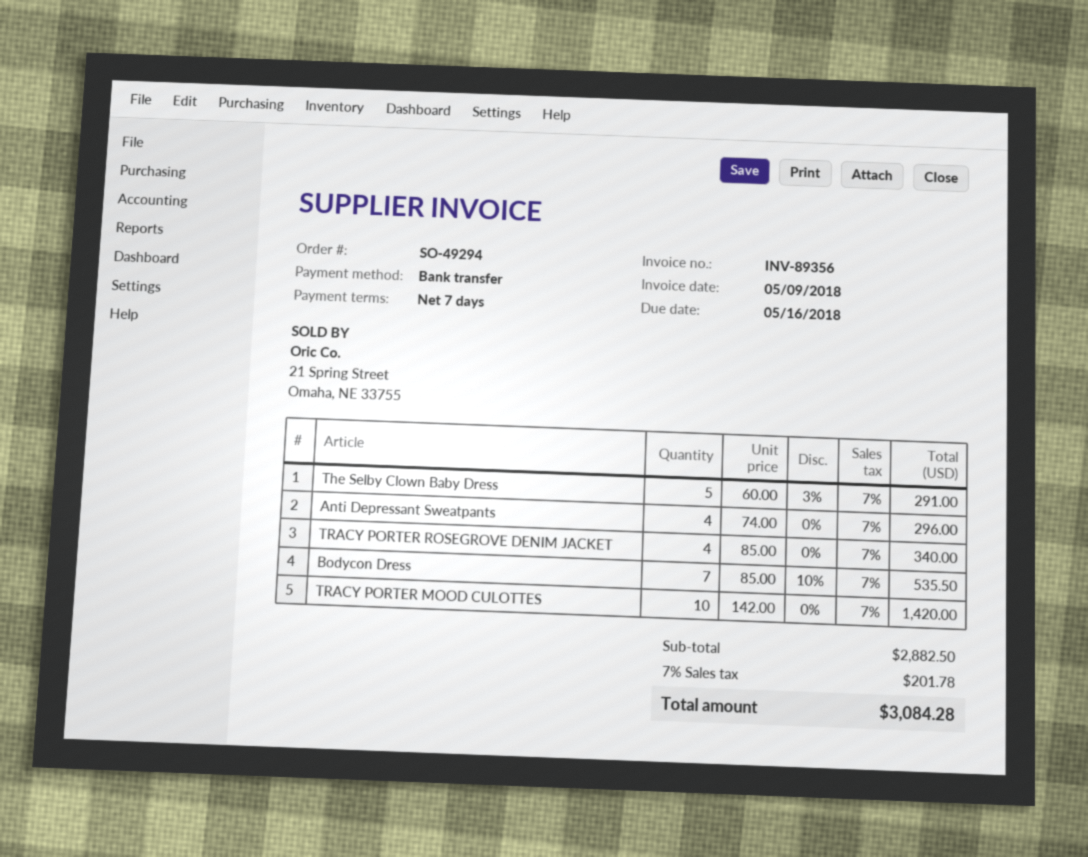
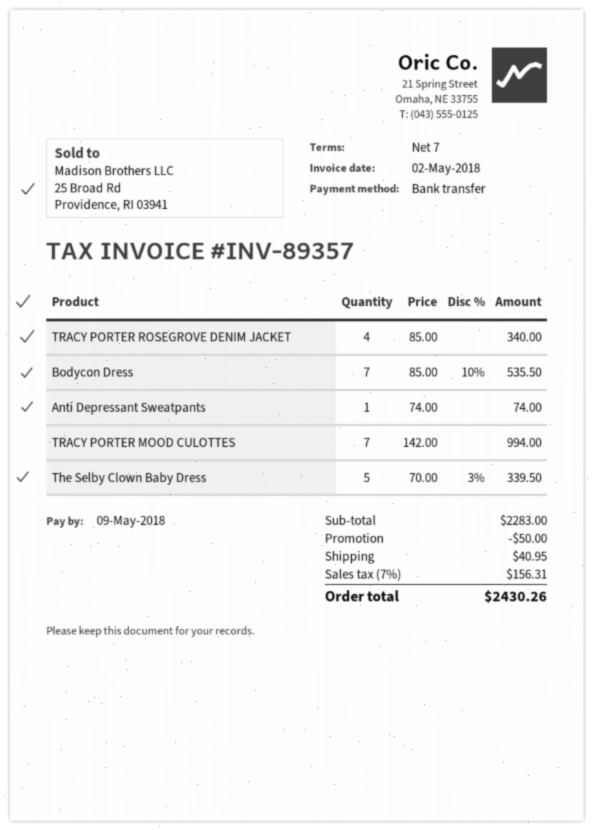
invoice number: INV-89356 -> INV-89357
invoice date: 2018-05-09 -> 2018-05-02
due date: 2018-05-16 -> 2018-05-09
The Selby Clown Baby Dress: 5 x 60.00 - 3% = 291.00 -> 5 x 70.00 - 3% = 339.50
Anti Depressant Sweatpants: 4 x 74.00 = 296.00 -> 1 x 74.00 = 74.00
TRACY PORTER MOOD CULOTTES: 10 x 142.00 = 1420.00 -> 7 x 142.00 = 994.00
subtotal: 2882.50 -> 2283.00
discount: none -> 50.00
shipping: none -> 40.95
tax: 7% = 201.78 -> 7% = 156.31
total: 3084.28 -> 2430.26

